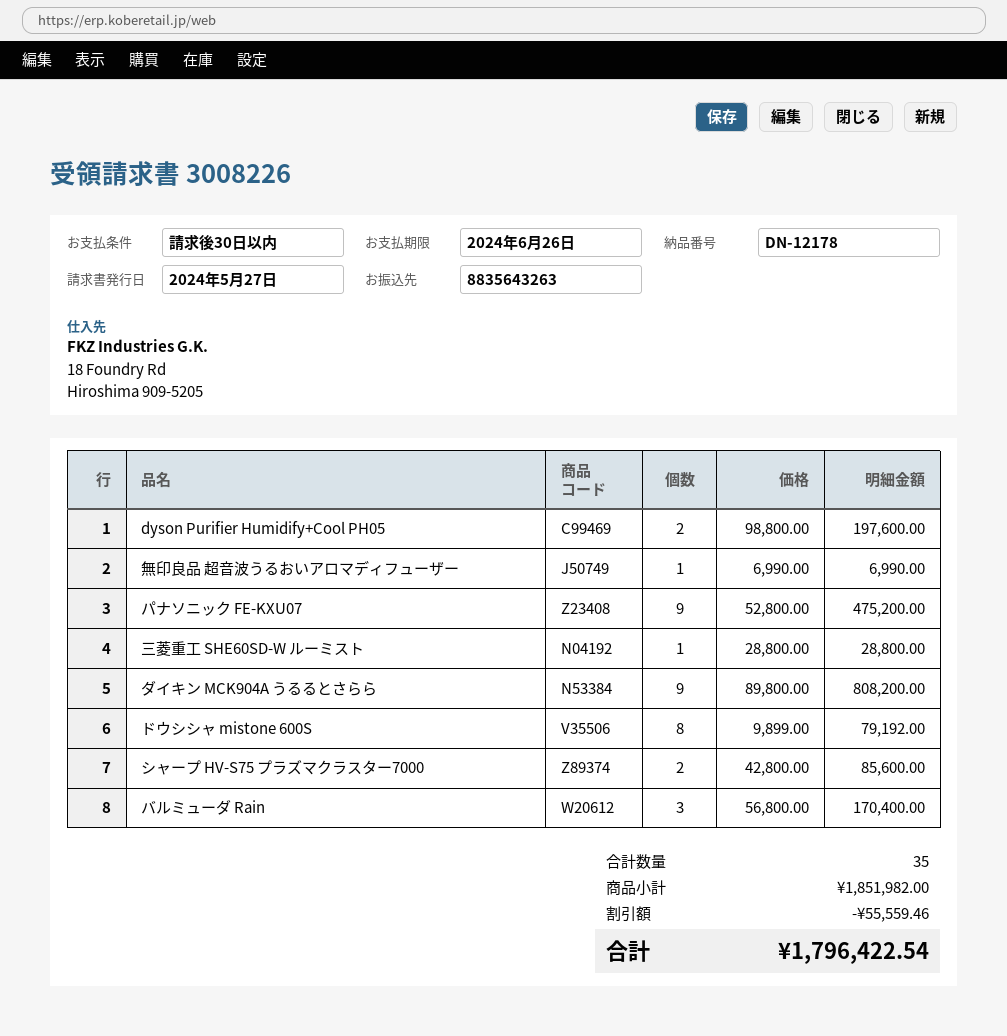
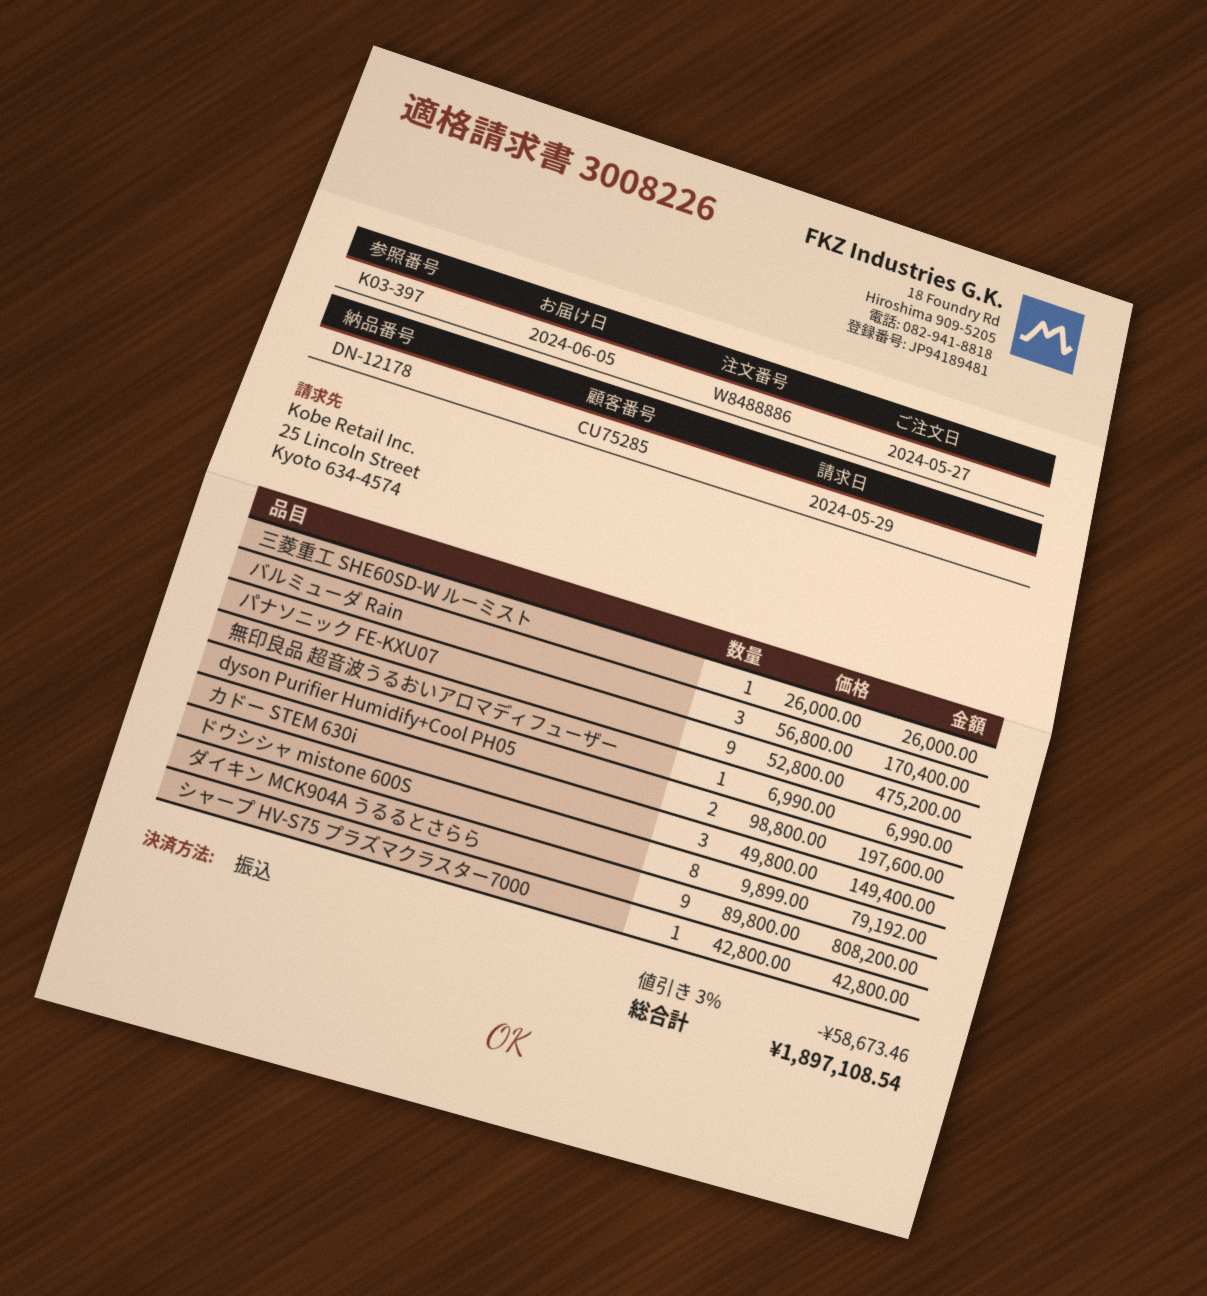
invoice date: 2024-05-27 -> 2024-05-29
三菱重工 SHE60SD-W ルーミスト: 1 x 28800.00 = 28800.00 -> 1 x 26000.00 = 26000.00
シャープ HV-S75 プラズマクラスター7000: 2 x 42800.00 = 85600.00 -> 1 x 42800.00 = 42800.00
カドー STEM 630i: none -> 3 x 49800.00 = 149400.00
discount: 55559.46 -> 58673.46
total: 1796422.54 -> 1897108.54

